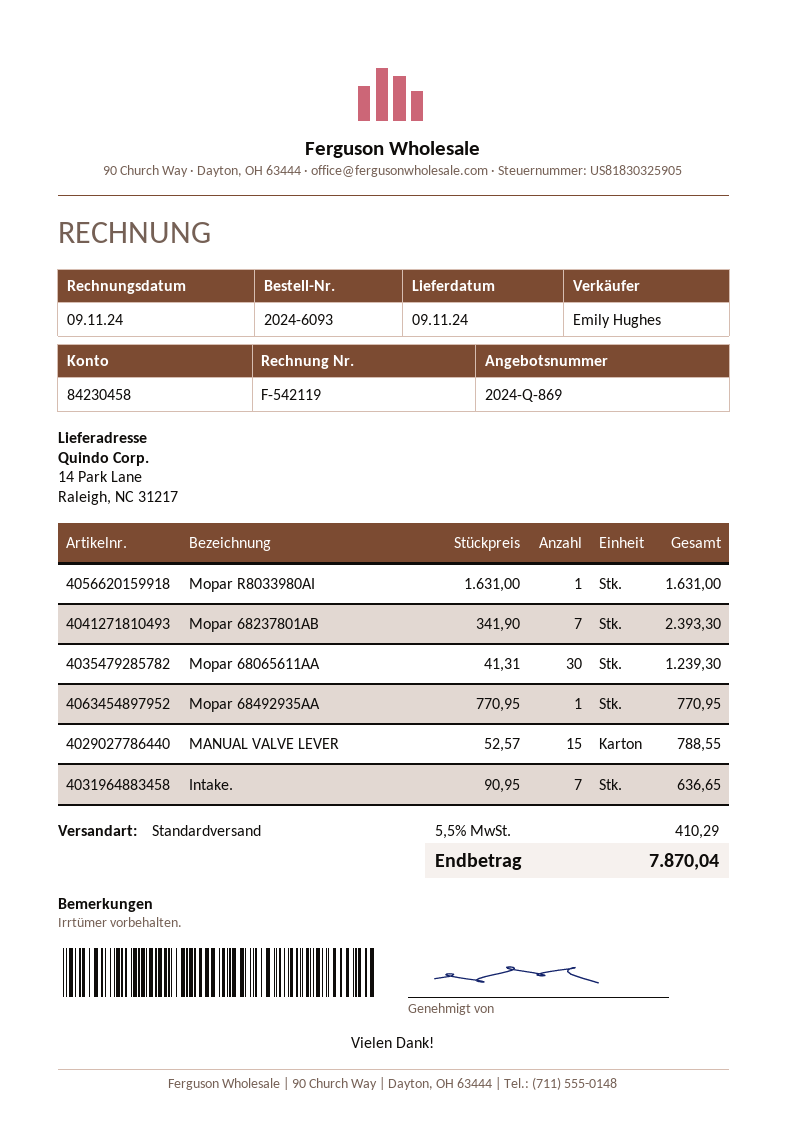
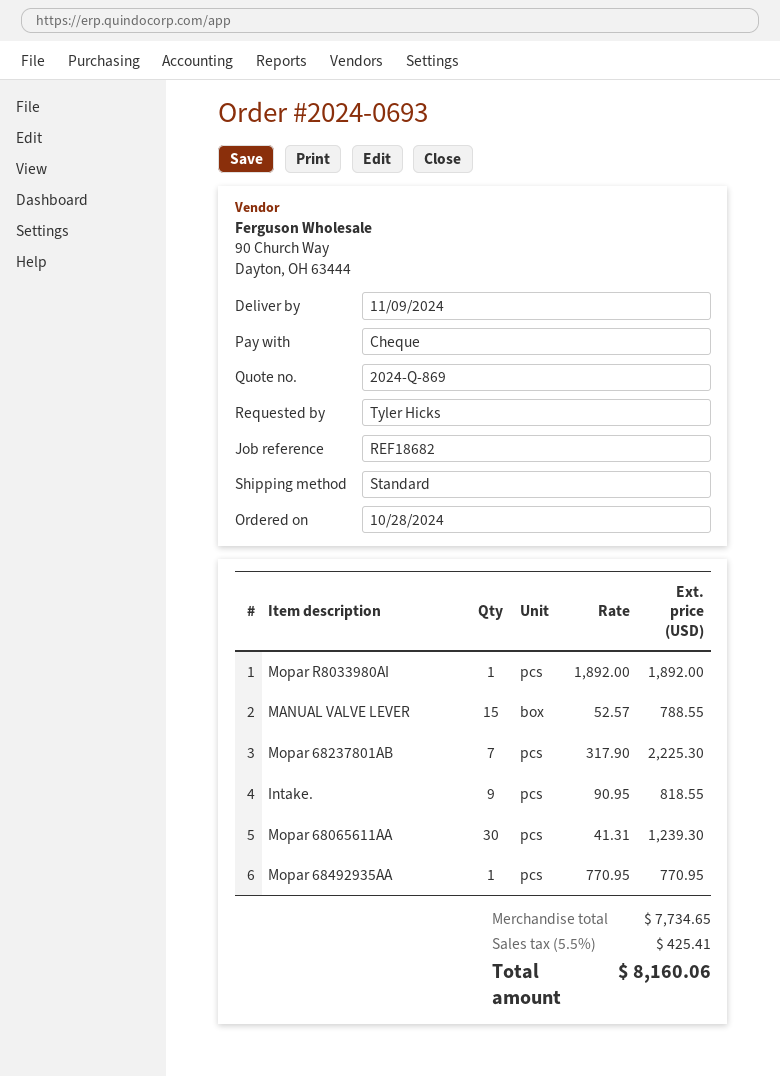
order number: 2024-6093 -> 2024-0693
Mopar R8033980AI: 1 x 1631.00 = 1631.00 -> 1 x 1892.00 = 1892.00
Mopar 68237801AB: 7 x 341.90 = 2393.30 -> 7 x 317.90 = 2225.30
Intake.: 7 x 90.95 = 636.65 -> 9 x 90.95 = 818.55
tax: 5.5% = 410.29 -> 5.5% = 425.41
total: 7870.04 -> 8160.06

